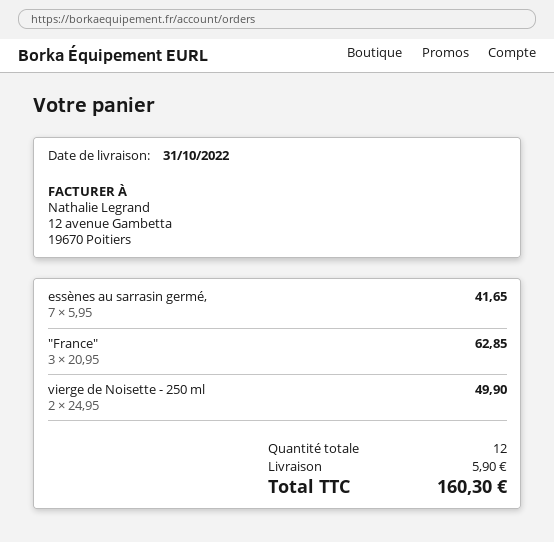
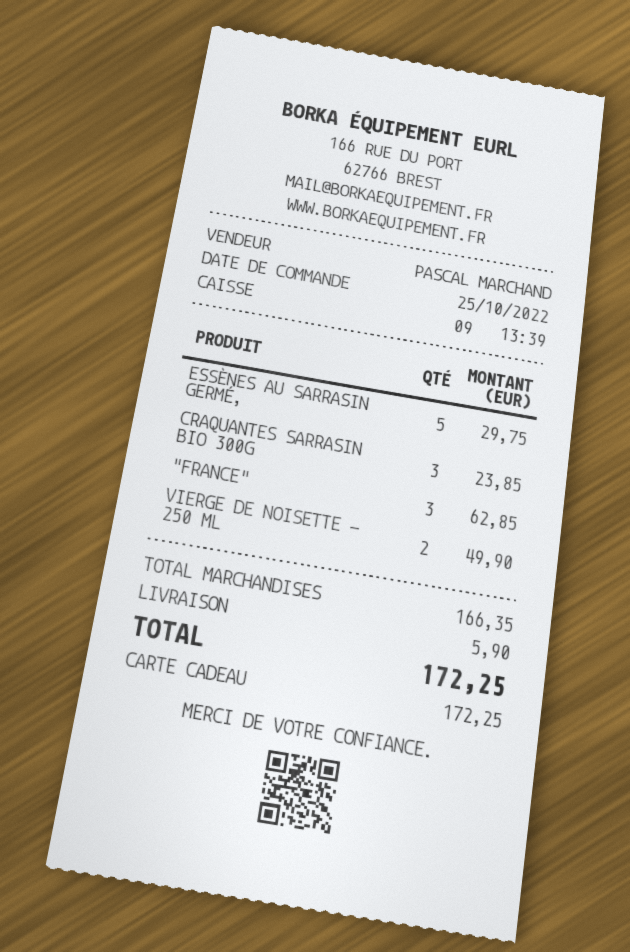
essènes au sarrasin germé,: 7 for 41.65 -> 5 for 29.75
CRAQUANTES SARRASIN BIO 300G: none -> 3 for 23.85
total: 160.30 -> 172.25

